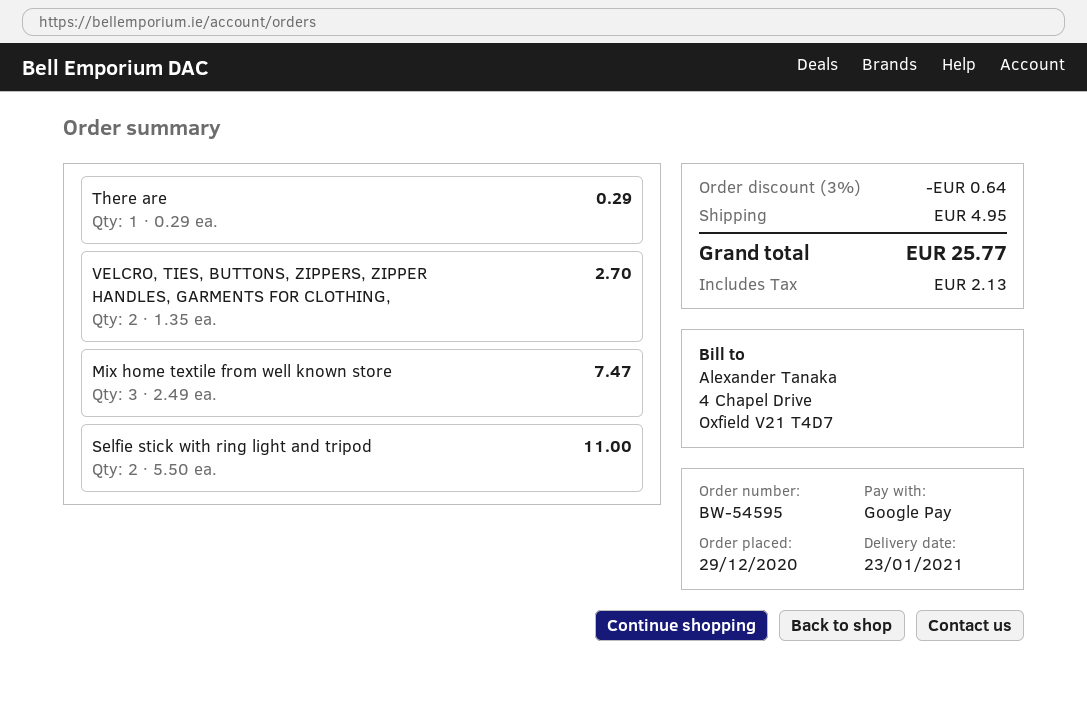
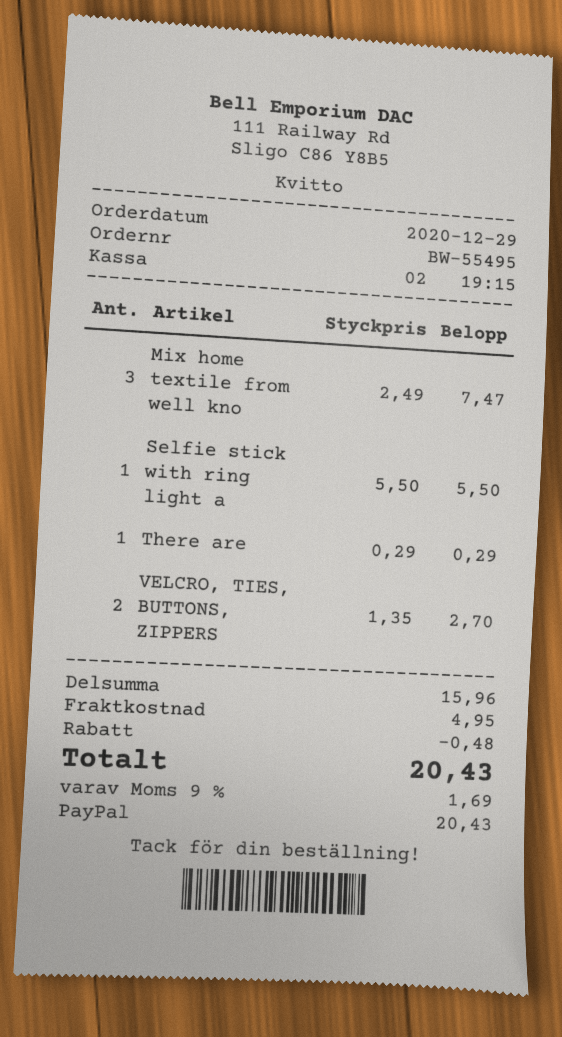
order number: BW-54595 -> BW-55495
payment method: Google Pay -> PayPal
Selfie stick with ring light and tripod: 2 x 5.50 = 11.00 -> 1 x 5.50 = 5.50
discount: 0.64 -> 0.48
tax: 2.13 -> 1.69
total: 25.77 -> 20.43

